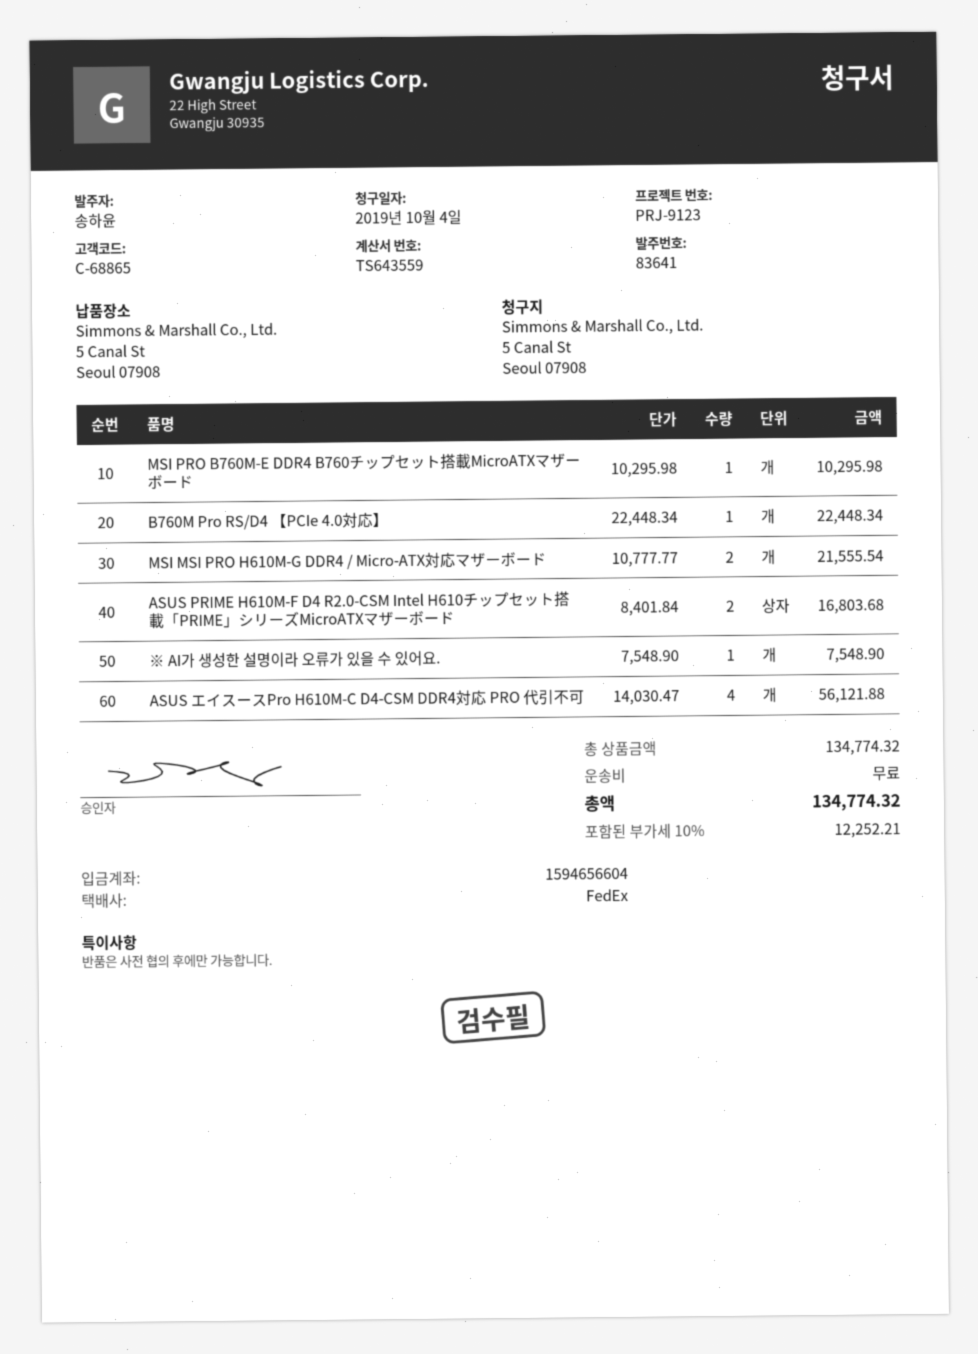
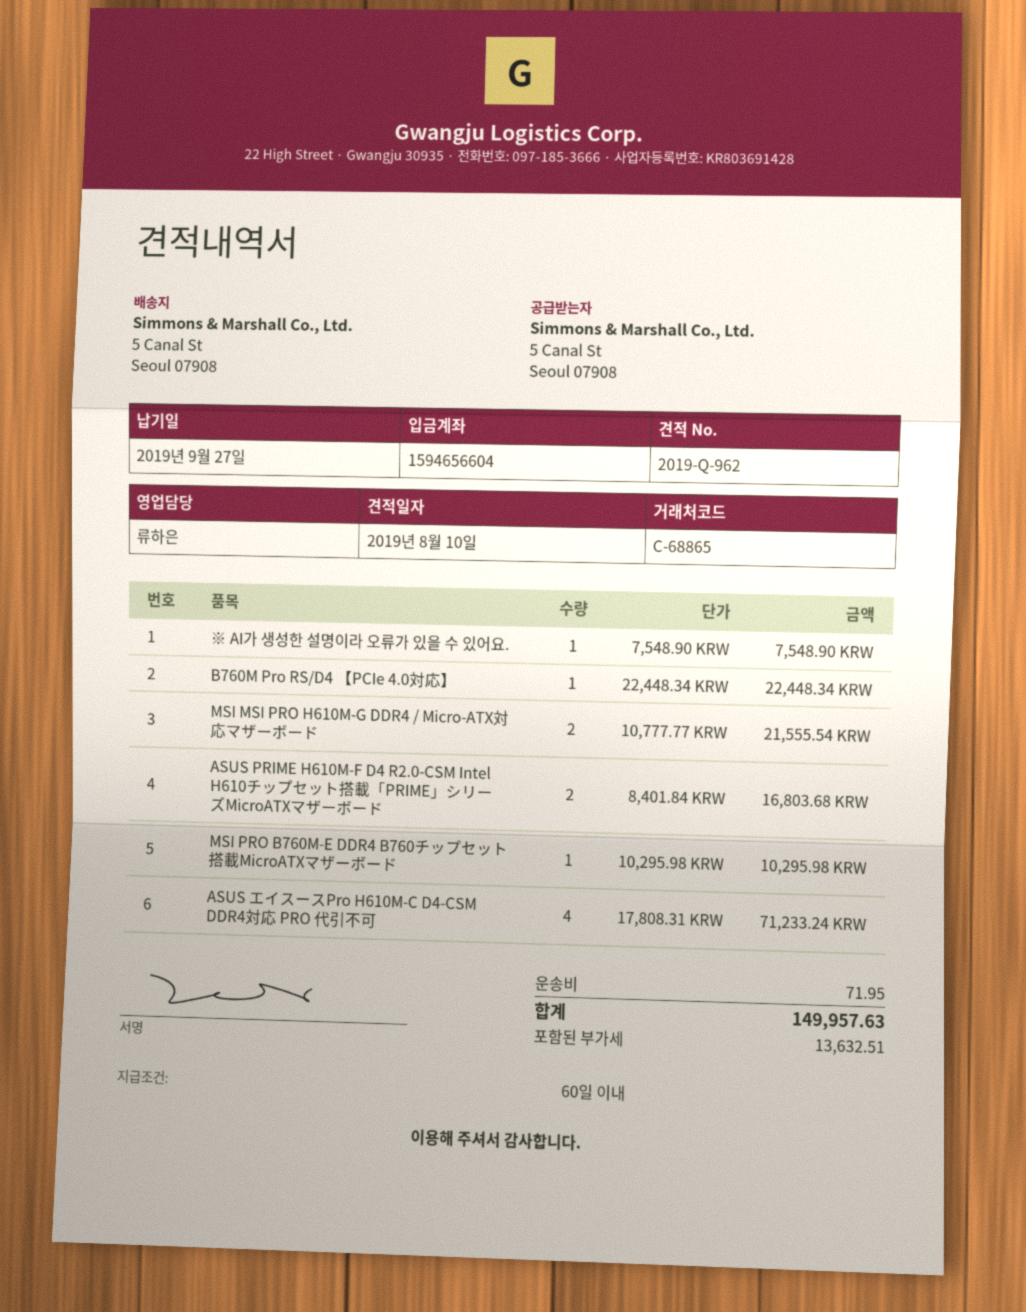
ASUS エイスースPro H610M-C D4-CSM DDR4対応 PRO 代引不可: 4 x 14030.47 = 56121.88 -> 4 x 17808.31 = 71233.24
shipping: 0.00 -> 71.95
tax: 12252.21 -> 13632.51
total: 134774.32 -> 149957.63

